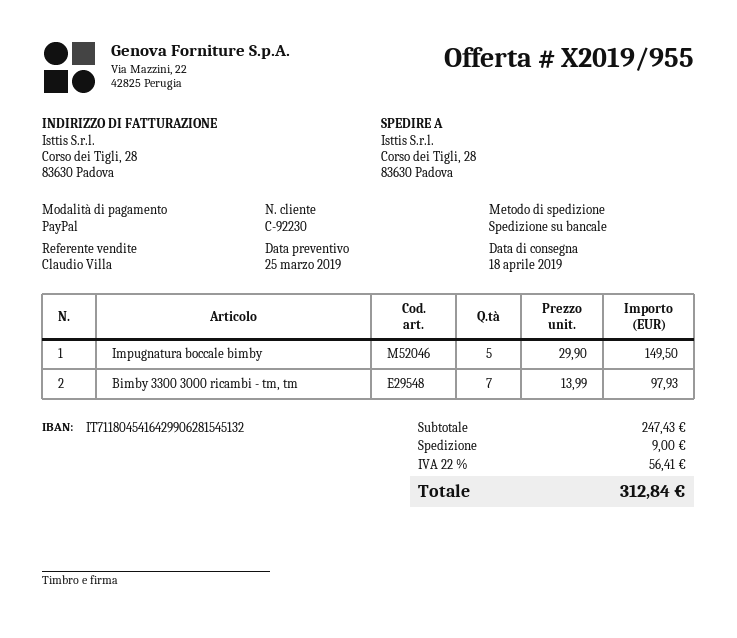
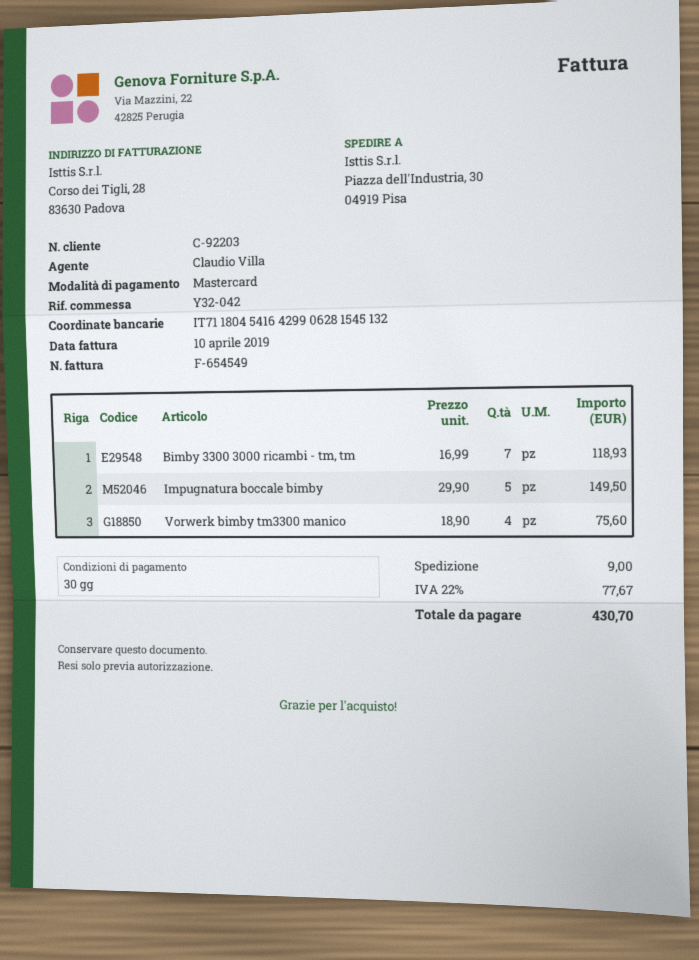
customer number: C-92230 -> C-92203
payment method: PayPal -> Mastercard
ship to: Corso dei Tigli, 28, 83630 Padova -> Piazza dell'Industria, 30, 04919 Pisa
Bimby 3300 3000 ricambi - tm, tm: 7 x 13.99 = 97.93 -> 7 x 16.99 = 118.93
Vorwerk bimby tm3300 manico: none -> 4 x 18.90 = 75.60
tax: 22% = 56.41 -> 22% = 77.67
total: 312.84 -> 430.70

